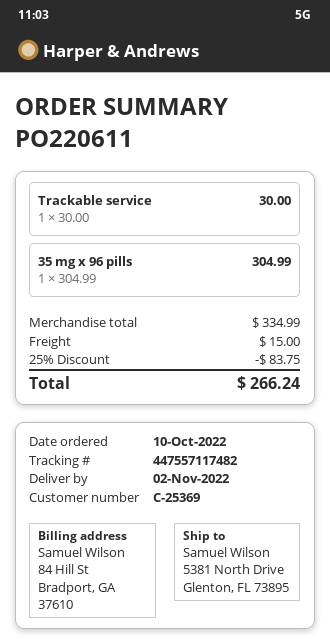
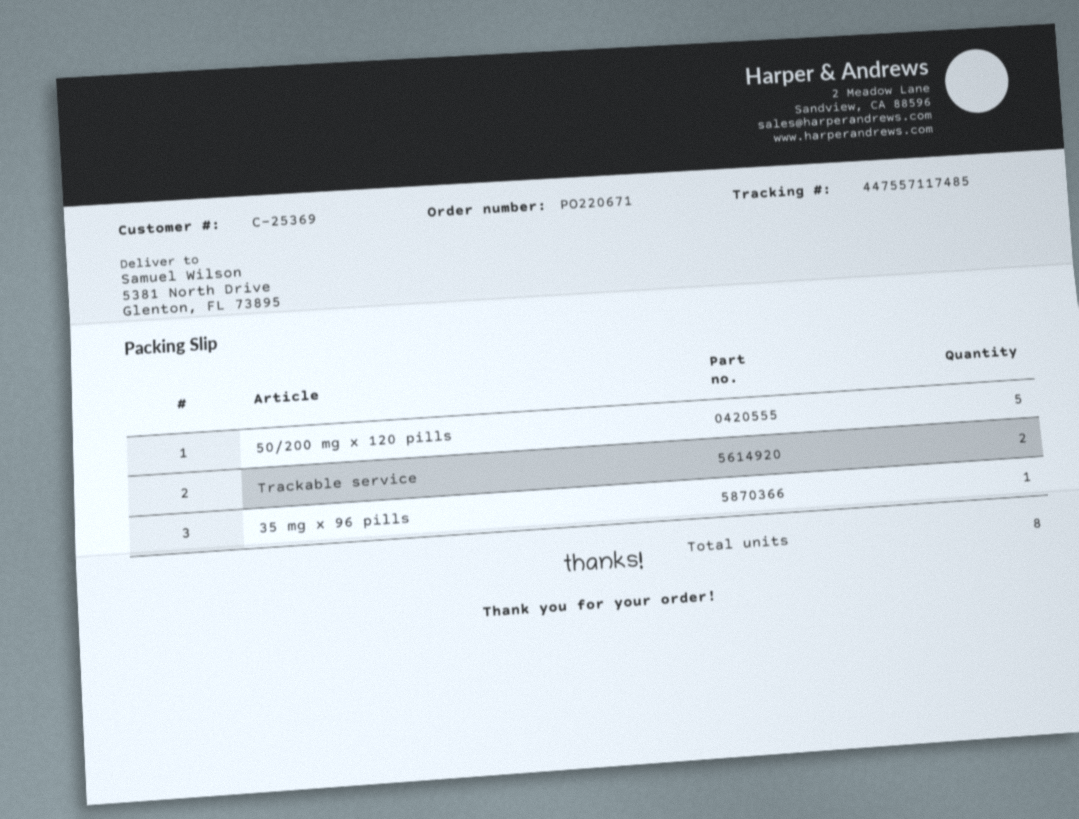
order number: PO220611 -> PO220671
tracking number: 447557117482 -> 447557117485
Trackable service: 1 -> 2
50/200 mg x 120 pills: none -> 5

